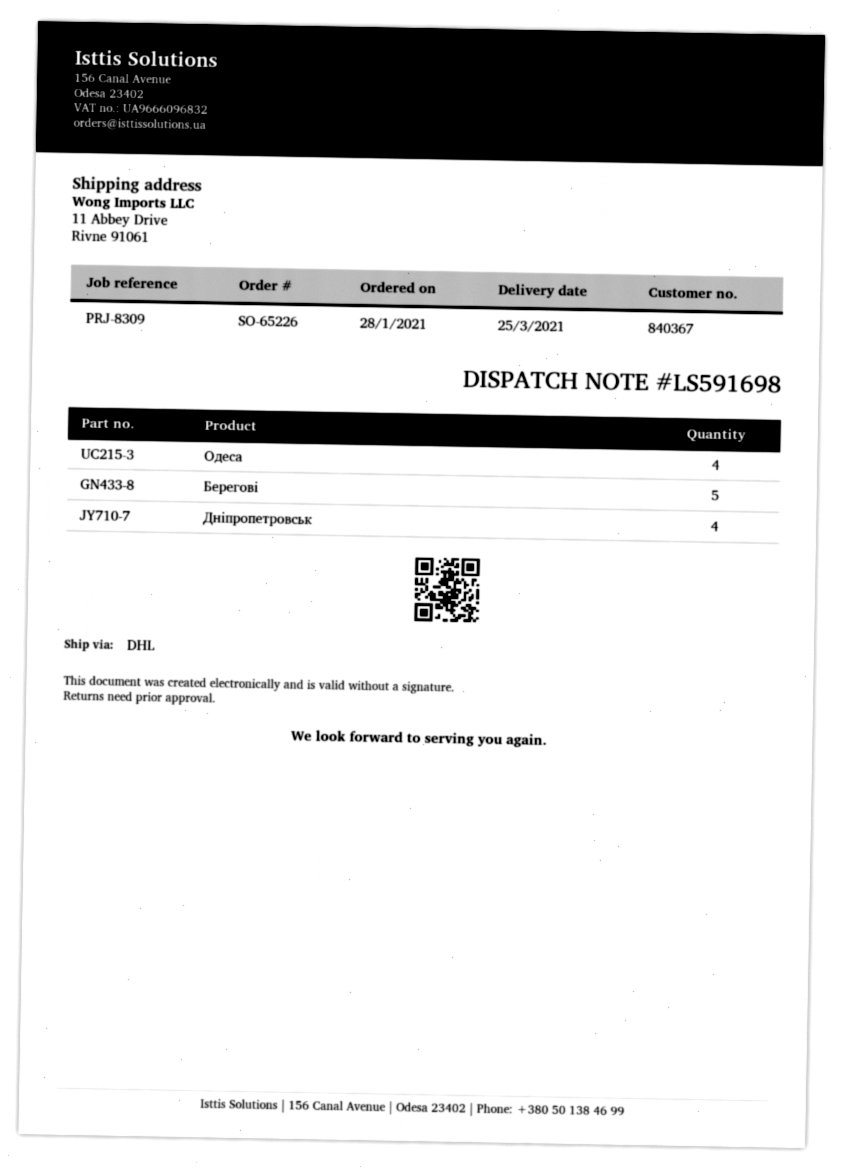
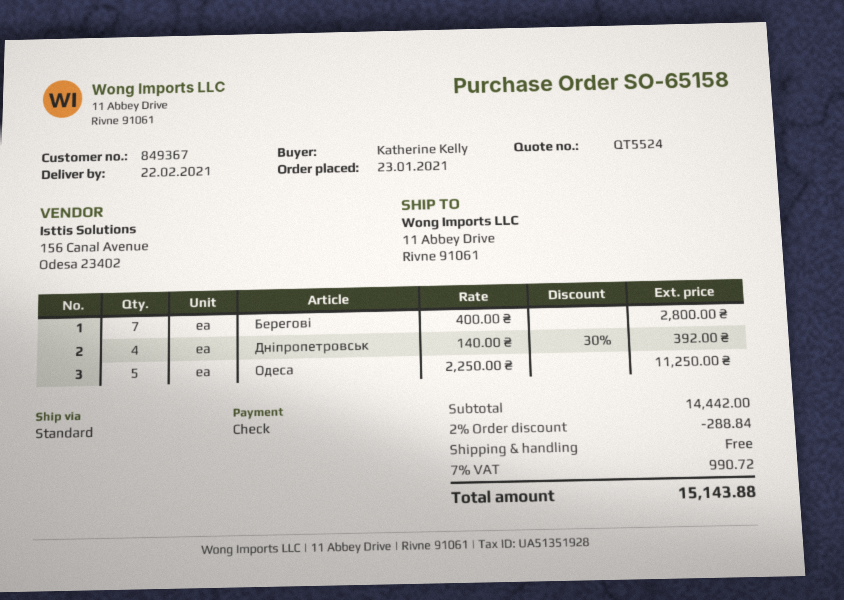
order number: SO-65226 -> SO-65158
order date: 2021-01-28 -> 2021-01-23
delivery date: 2021-03-25 -> 2021-02-22
customer number: 840367 -> 849367
shipping method: DHL -> standard
Одеса: 4 -> 5
Берегові: 5 -> 7

